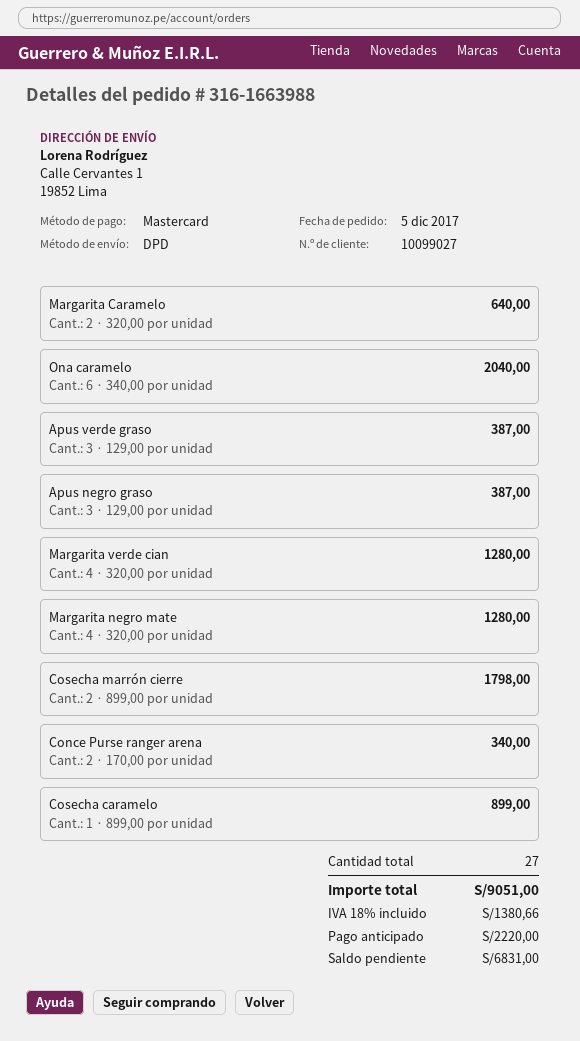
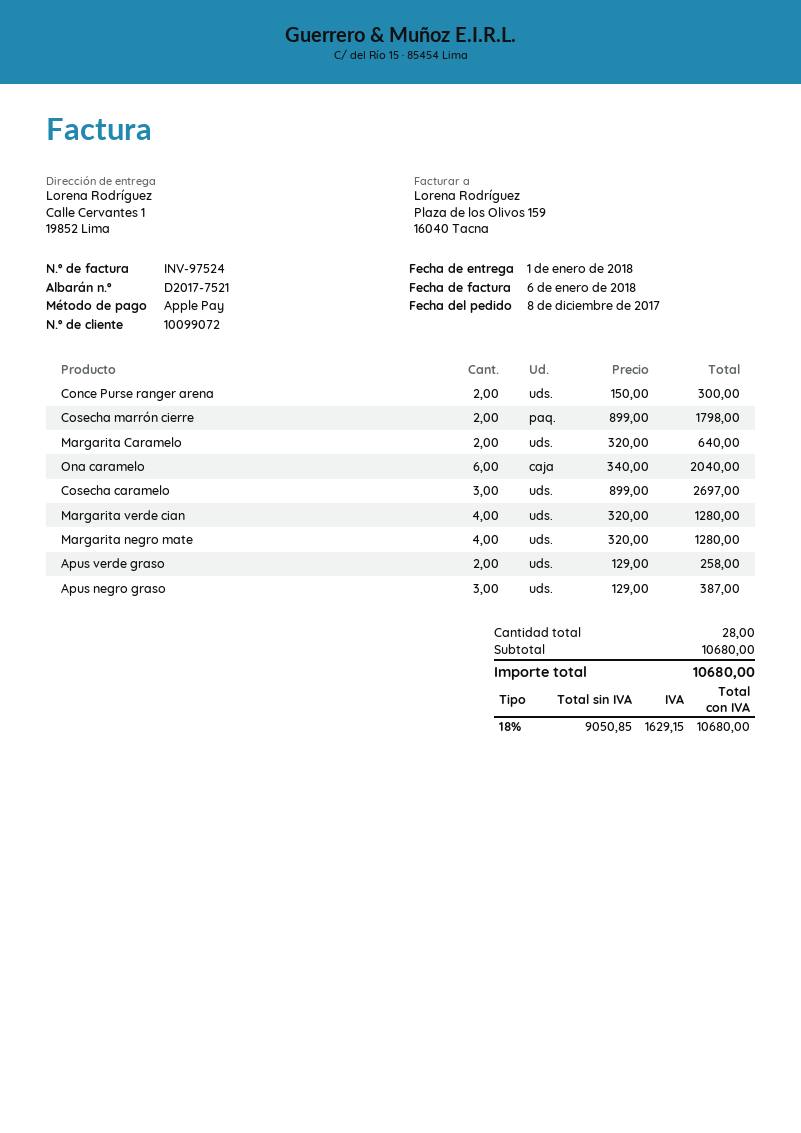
order date: 2017-12-05 -> 2017-12-08
customer number: 10099027 -> 10099072
payment method: Mastercard -> Apple Pay
Apus verde graso: 3 x 129.00 = 387.00 -> 2 x 129.00 = 258.00
Conce Purse ranger arena: 2 x 170.00 = 340.00 -> 2 x 150.00 = 300.00
Cosecha caramelo: 1 x 899.00 = 899.00 -> 3 x 899.00 = 2697.00
total quantity: 27 -> 28
tax: 18% = 1380.66 -> 18% = 1629.15
total: 9051.00 -> 10680.00

